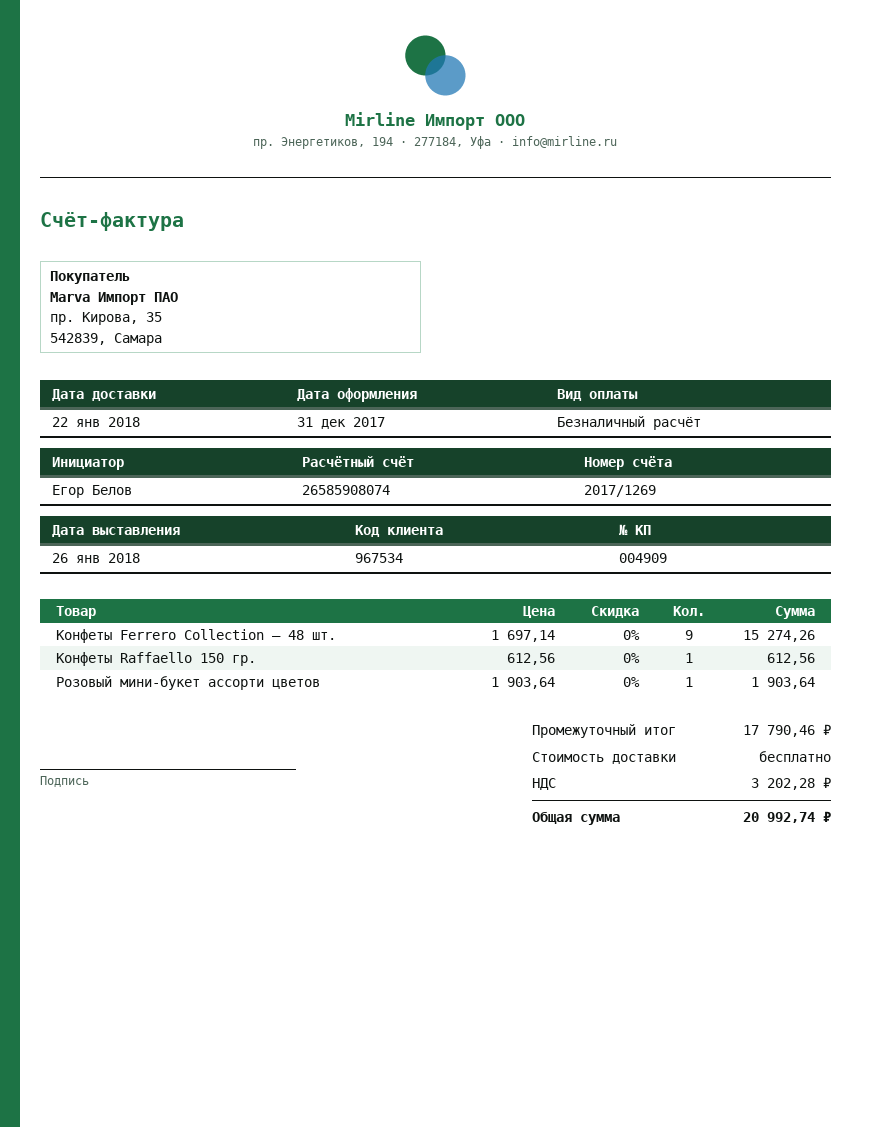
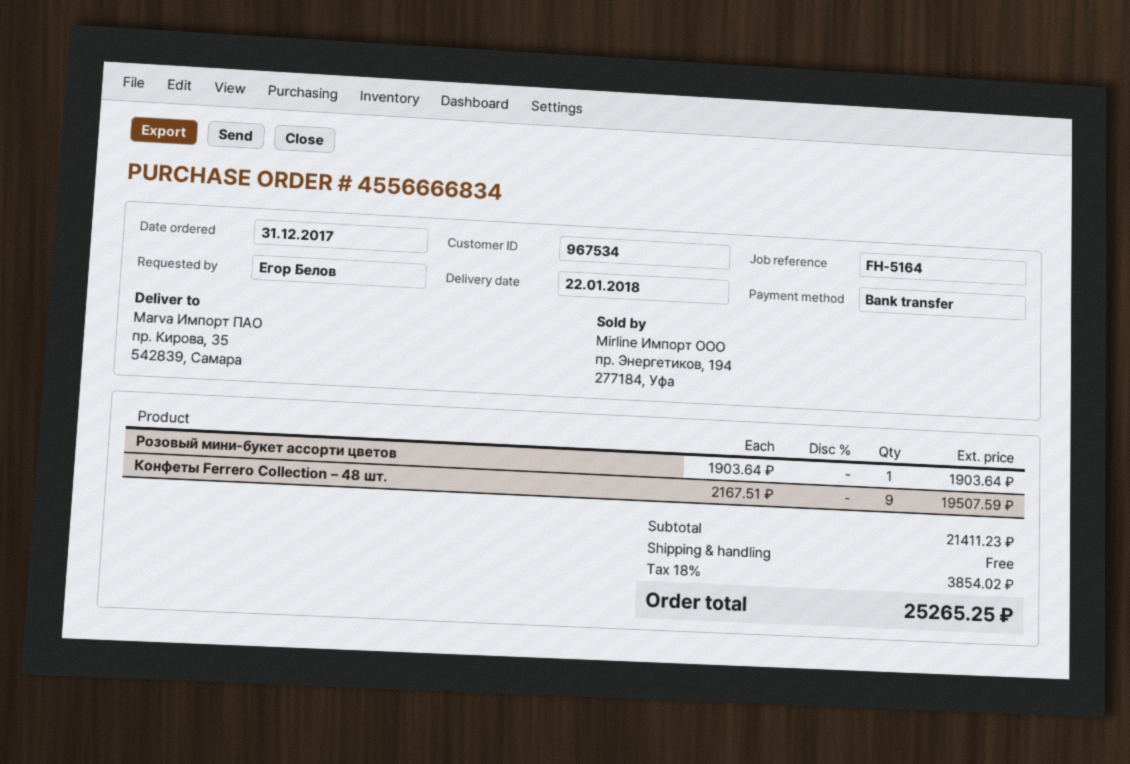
Конфеты Ferrero Collection – 48 шт.: 9 x 1697.14 = 15274.26 -> 9 x 2167.51 = 19507.59
Конфеты Raffaello 150 гр.: 1 x 612.56 = 612.56 -> none
subtotal: 17790.46 -> 21411.23
tax: 3202.28 -> 3854.02
total: 20992.74 -> 25265.25

